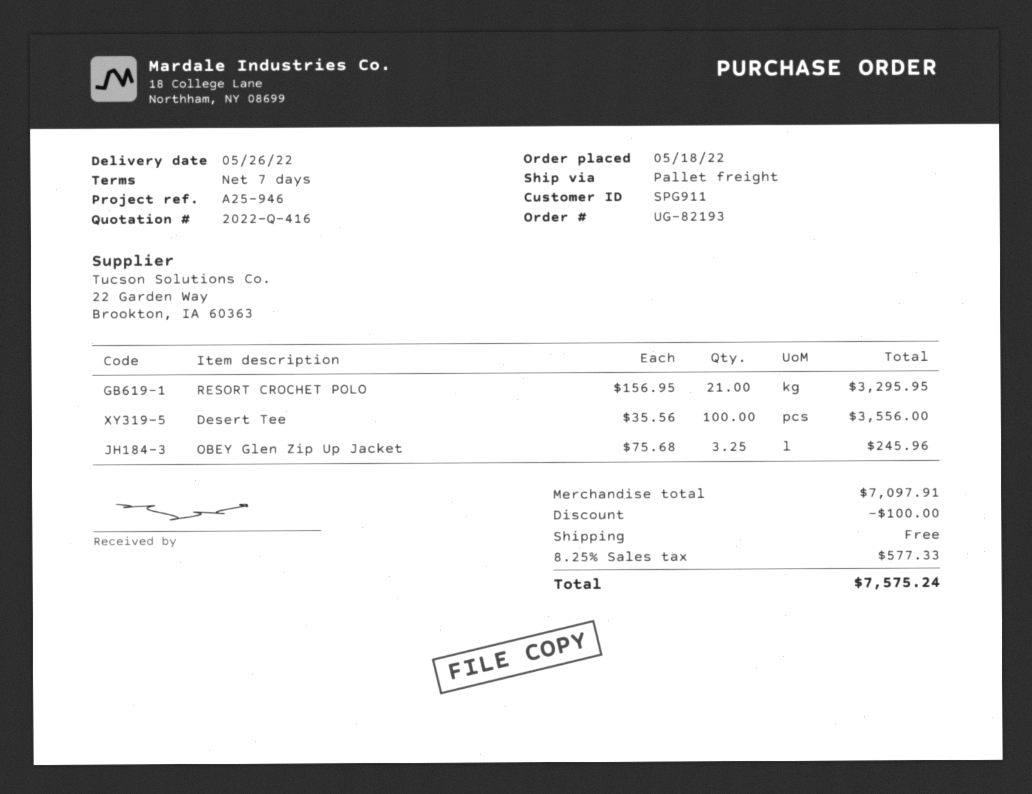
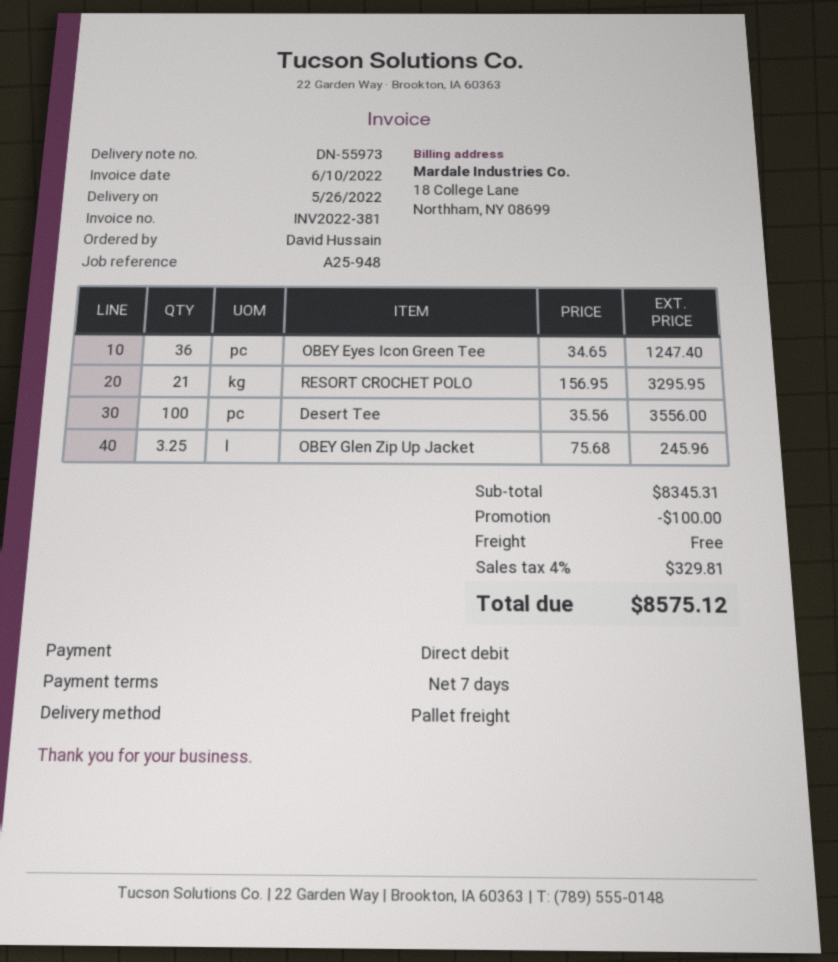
reference: A25-946 -> A25-948
OBEY Eyes Icon Green Tee: none -> 36 x 34.65 = 1247.40
subtotal: 7097.91 -> 8345.31
tax: 8.25% = 577.33 -> 4% = 329.81
total: 7575.24 -> 8575.12

